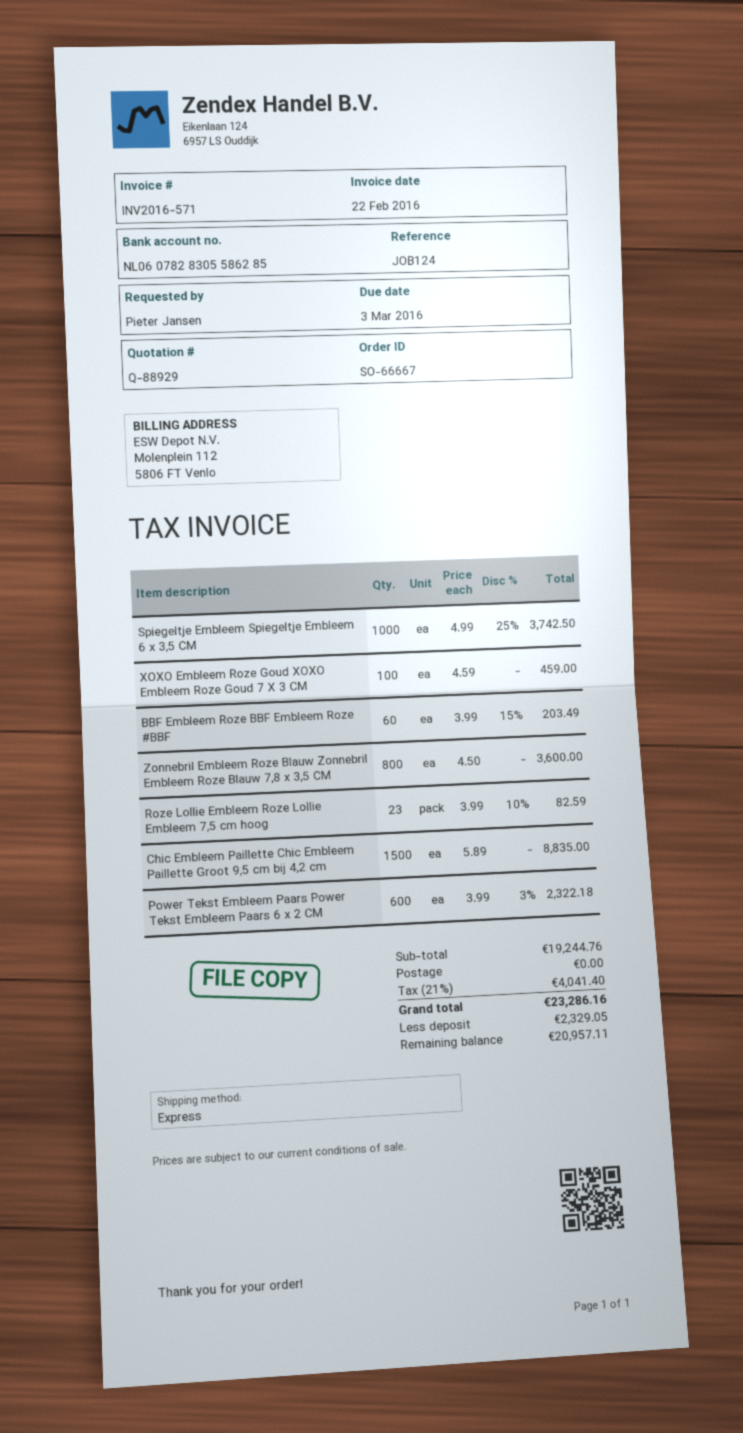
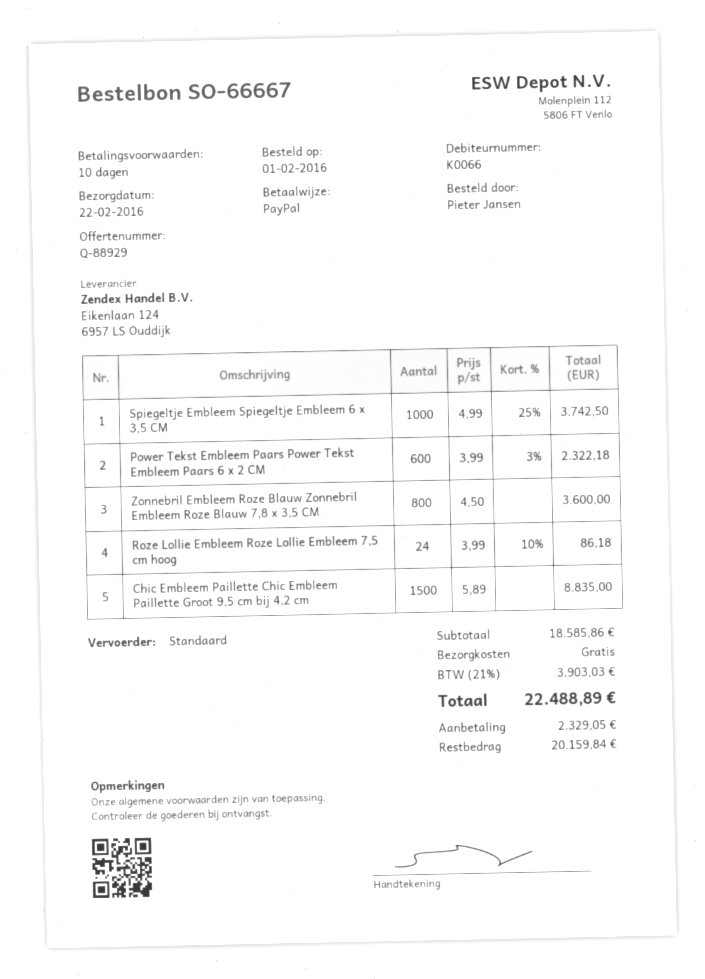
shipping method: express -> standard
XOXO Embleem Roze Goud XOXO Embleem Roze Goud 7 X 3 CM: 100 x 4.59 = 459.00 -> none
BBF Embleem Roze BBF Embleem Roze #BBF: 60 x 3.99 - 15% = 203.49 -> none
Roze Lollie Embleem Roze Lollie Embleem 7,5 cm hoog: 23 x 3.99 - 10% = 82.59 -> 24 x 3.99 - 10% = 86.18
subtotal: 19244.76 -> 18585.86
tax: 21% = 4041.40 -> 21% = 3903.03
total: 23286.16 -> 22488.89
balance: 20957.11 -> 20159.84

